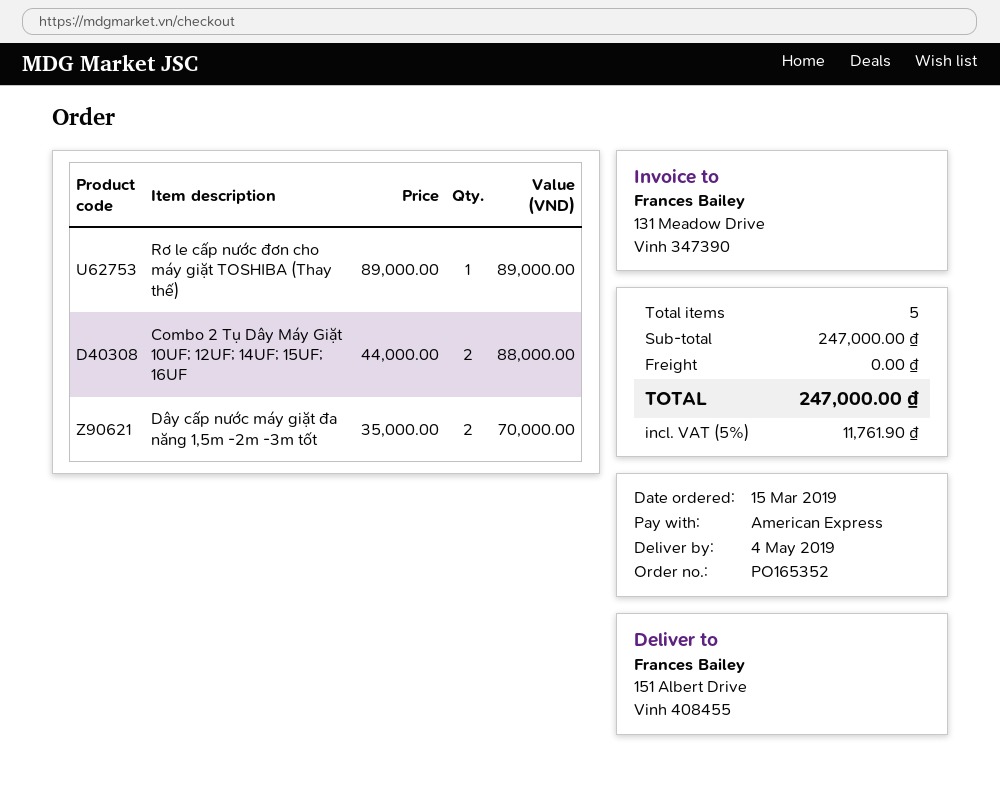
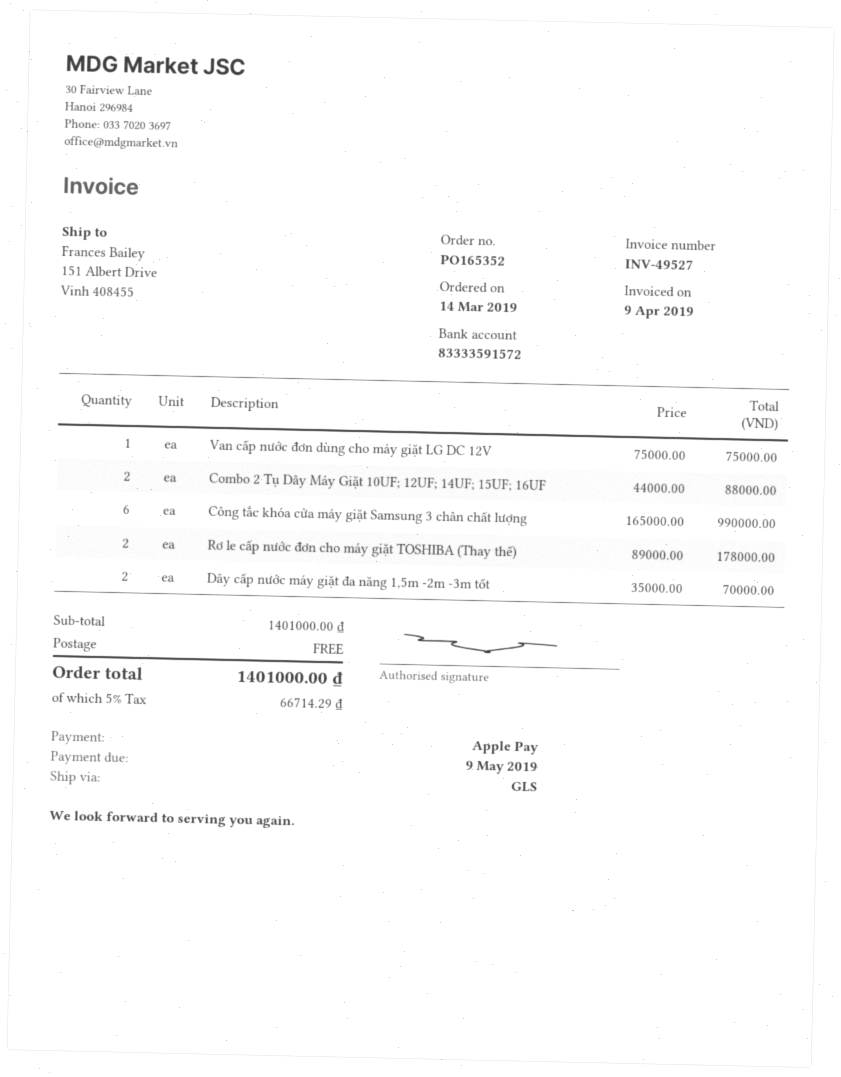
order date: 2019-03-15 -> 2019-03-14
payment method: American Express -> Apple Pay
Rơ le cấp nước đơn cho máy giặt TOSHIBA (Thay thế): 1 x 89000.00 = 89000.00 -> 2 x 89000.00 = 178000.00
Van cấp nước đơn dùng cho máy giặt LG DC 12V: none -> 1 x 75000.00 = 75000.00
Công tắc khóa cửa máy giặt Samsung 3 chân chất lượng: none -> 6 x 165000.00 = 990000.00
subtotal: 247000.00 -> 1401000.00
tax: 5% = 11761.90 -> 5% = 66714.29
total: 247000.00 -> 1401000.00

